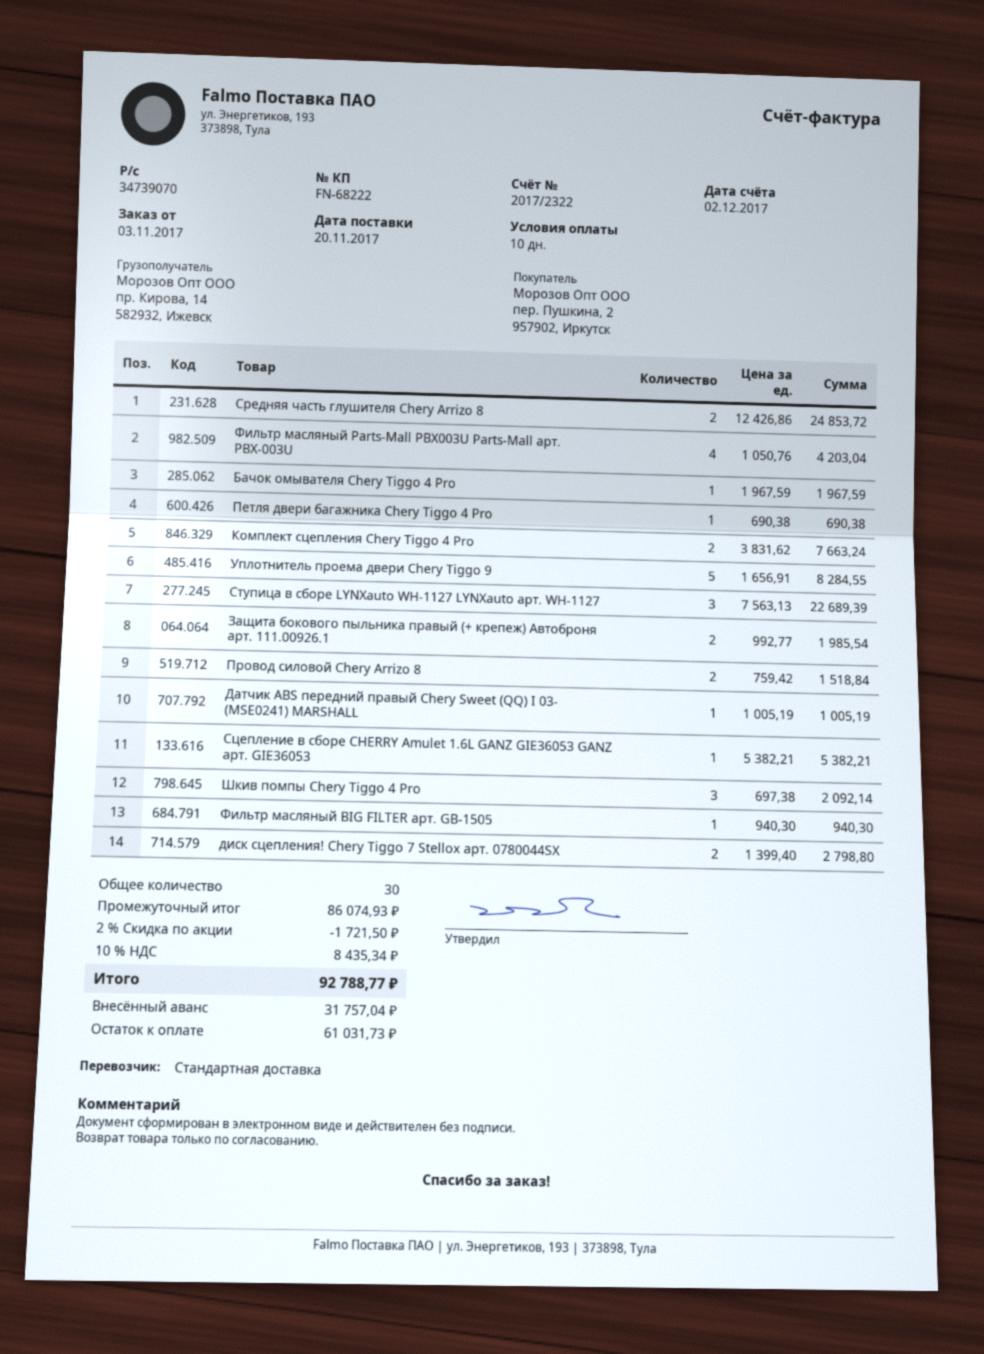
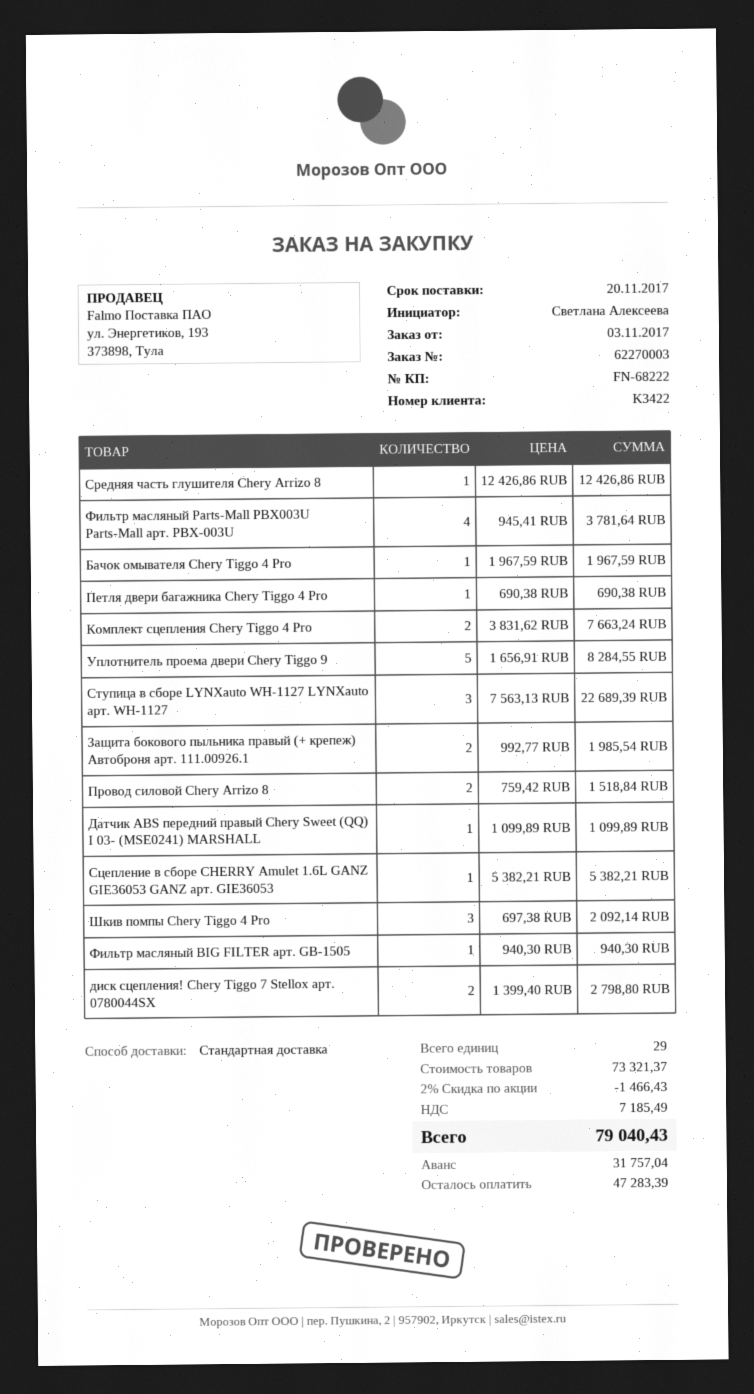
Средняя часть глушителя Chery Arrizo 8: 2 x 12426.86 = 24853.72 -> 1 x 12426.86 = 12426.86
Фильтр масляный Parts-Mall PBX003U Parts-Mall арт. PBX-003U: 4 x 1050.76 = 4203.04 -> 4 x 945.41 = 3781.64
Датчик ABS передний правый Chery Sweet (QQ) I 03- (MSE0241) MARSHALL: 1 x 1005.19 = 1005.19 -> 1 x 1099.89 = 1099.89
total quantity: 30 -> 29
subtotal: 86074.93 -> 73321.37
discount: 2% = 1721.50 -> 2% = 1466.43
tax: 8435.34 -> 7185.49
total: 92788.77 -> 79040.43
balance: 61031.73 -> 47283.39

